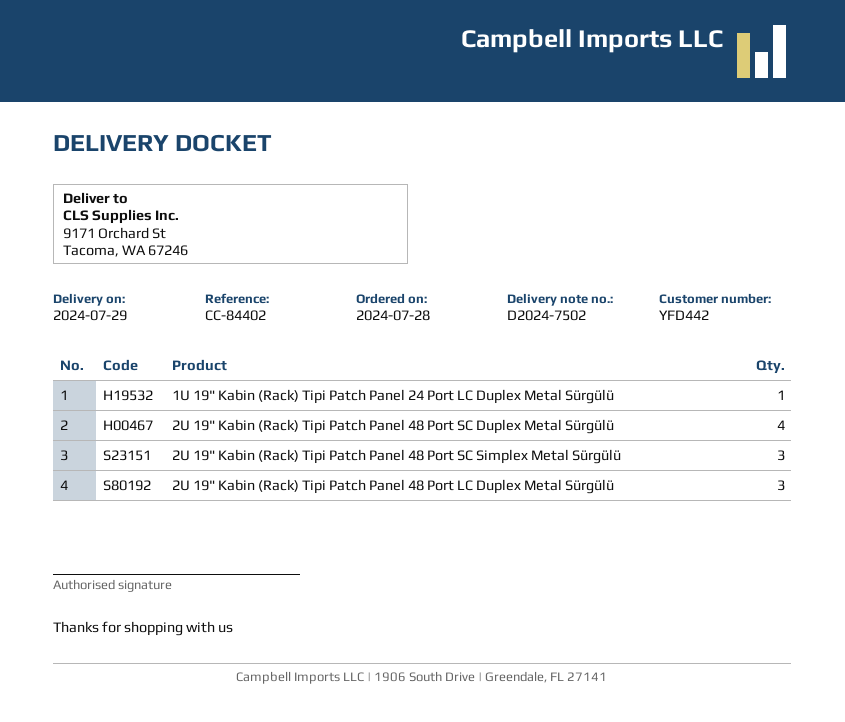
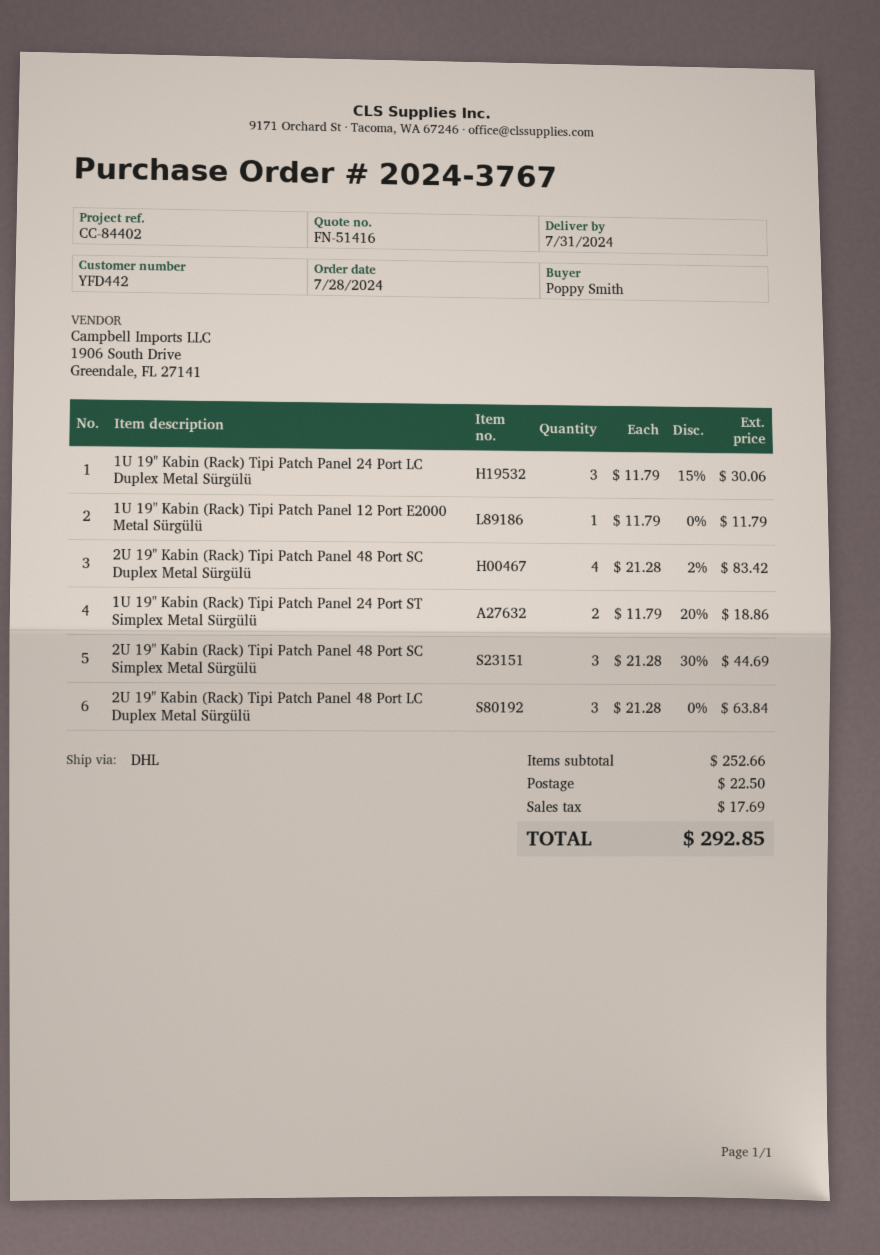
delivery date: 2024-07-29 -> 2024-07-31
1U 19" Kabin (Rack) Tipi Patch Panel 24 Port LC Duplex Metal Sürgülü: 1 -> 3
1U 19" Kabin (Rack) Tipi Patch Panel 12 Port E2000 Metal Sürgülü: none -> 1
1U 19" Kabin (Rack) Tipi Patch Panel 24 Port ST Simplex Metal Sürgülü: none -> 2

